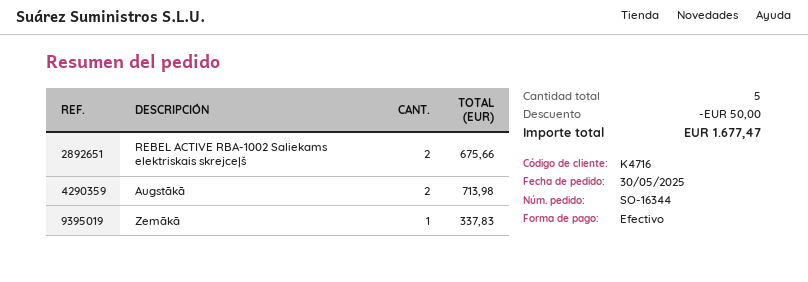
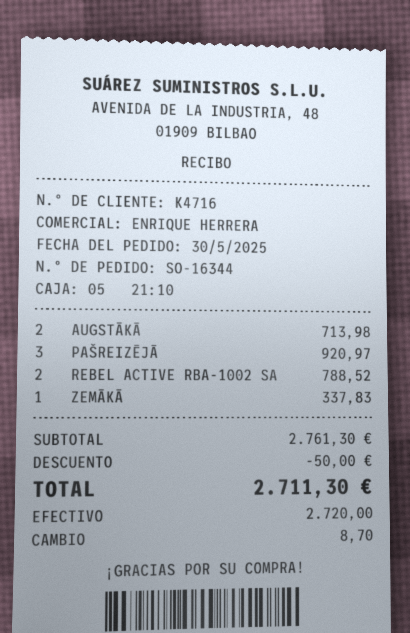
REBEL ACTIVE RBA-1002 Saliekams elektriskais skrejceļš: 2 for 675.66 -> 2 for 788.52
PAŠREIZĒJĀ: none -> 3 for 920.97
total: 1677.47 -> 2711.30

